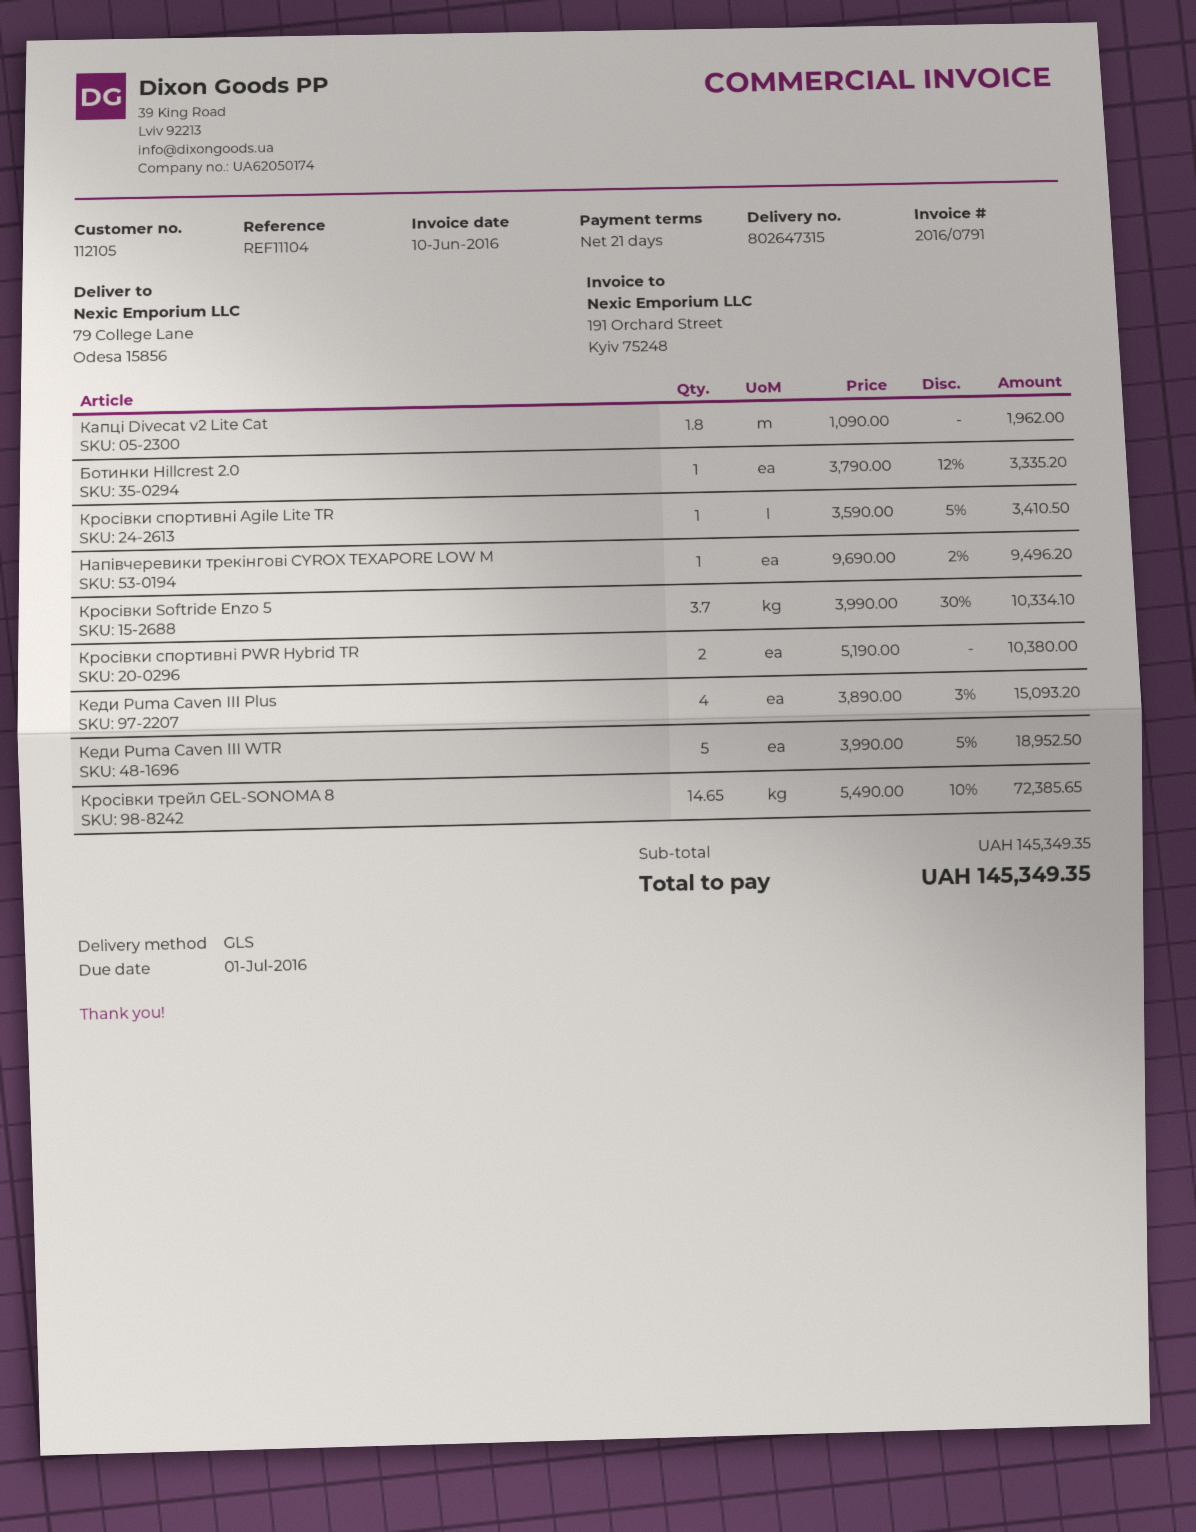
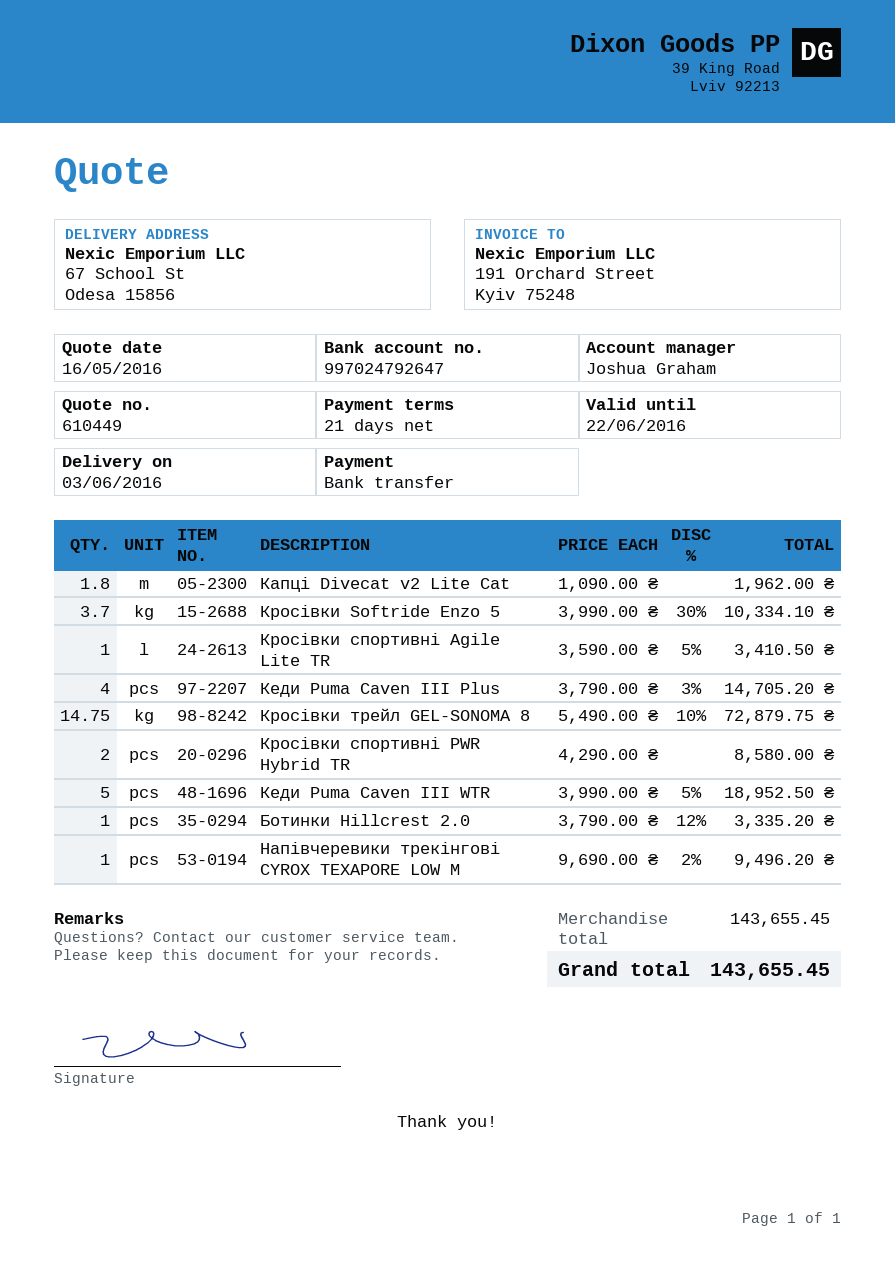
ship to: 79 College Lane, Odesa 15856 -> 67 School St, Odesa 15856
Кросівки спортивні PWR Hybrid TR: 2 x 5190.00 = 10380.00 -> 2 x 4290.00 = 8580.00
Кеди Puma Caven III Plus: 4 x 3890.00 - 3% = 15093.20 -> 4 x 3790.00 - 3% = 14705.20
Кросівки трейл GEL-SONOMA 8: 14.65 x 5490.00 - 10% = 72385.65 -> 14.75 x 5490.00 - 10% = 72879.75
subtotal: 145349.35 -> 143655.45
total: 145349.35 -> 143655.45

